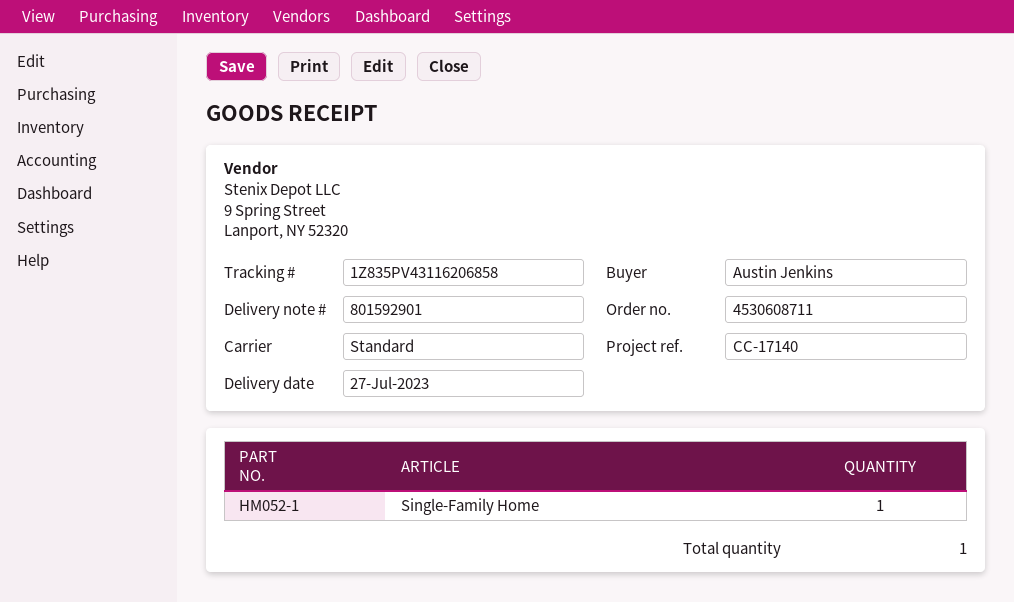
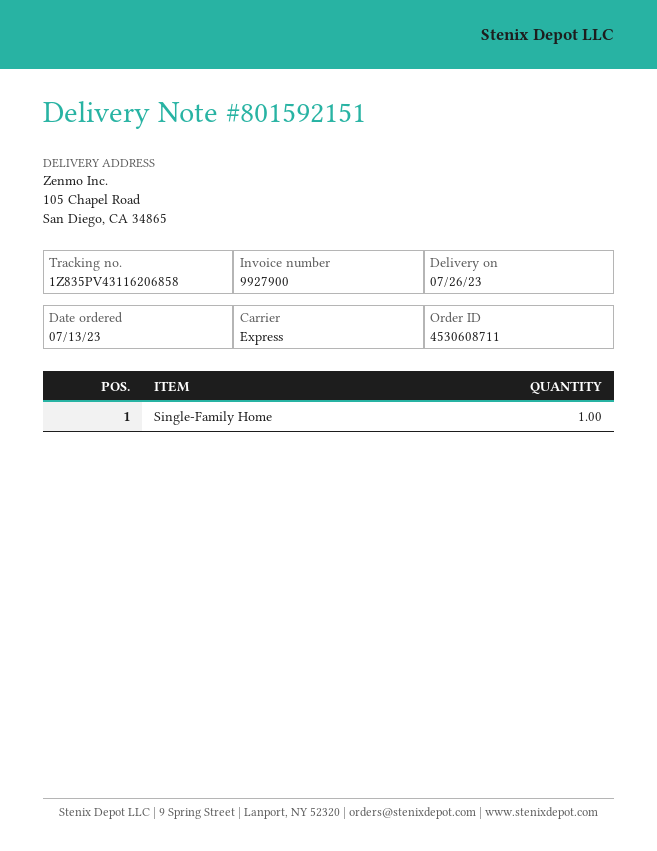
delivery note number: 801592901 -> 801592151
delivery date: 2023-07-27 -> 2023-07-26
shipping method: standard -> express

